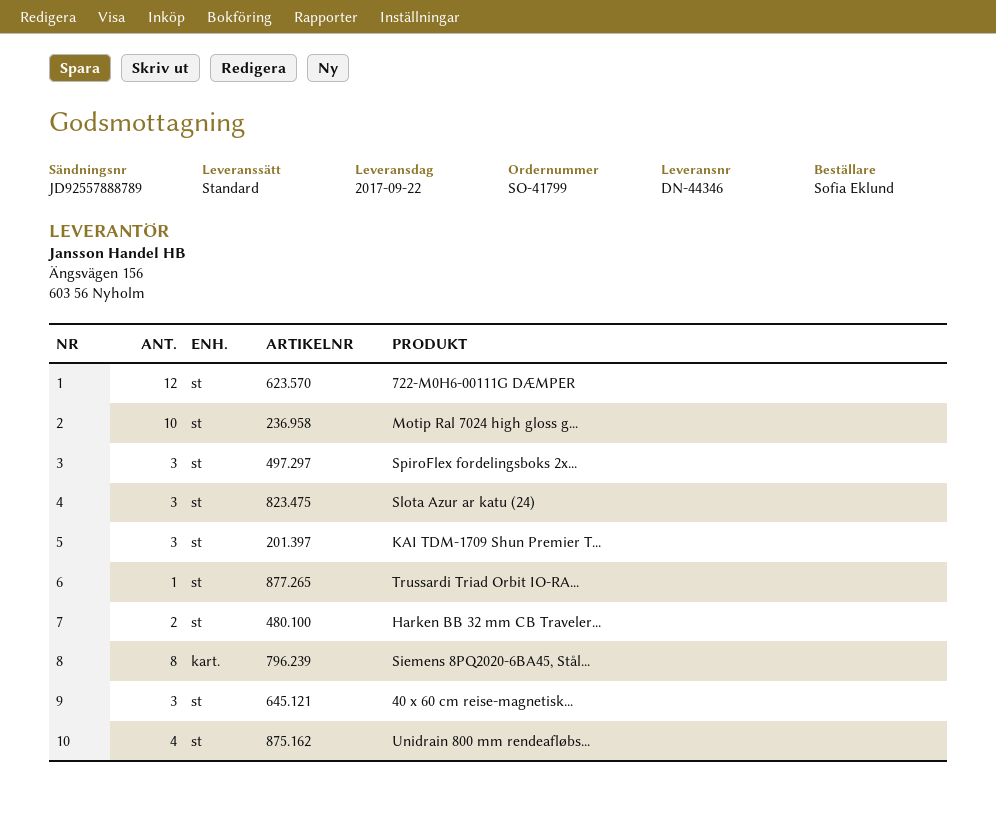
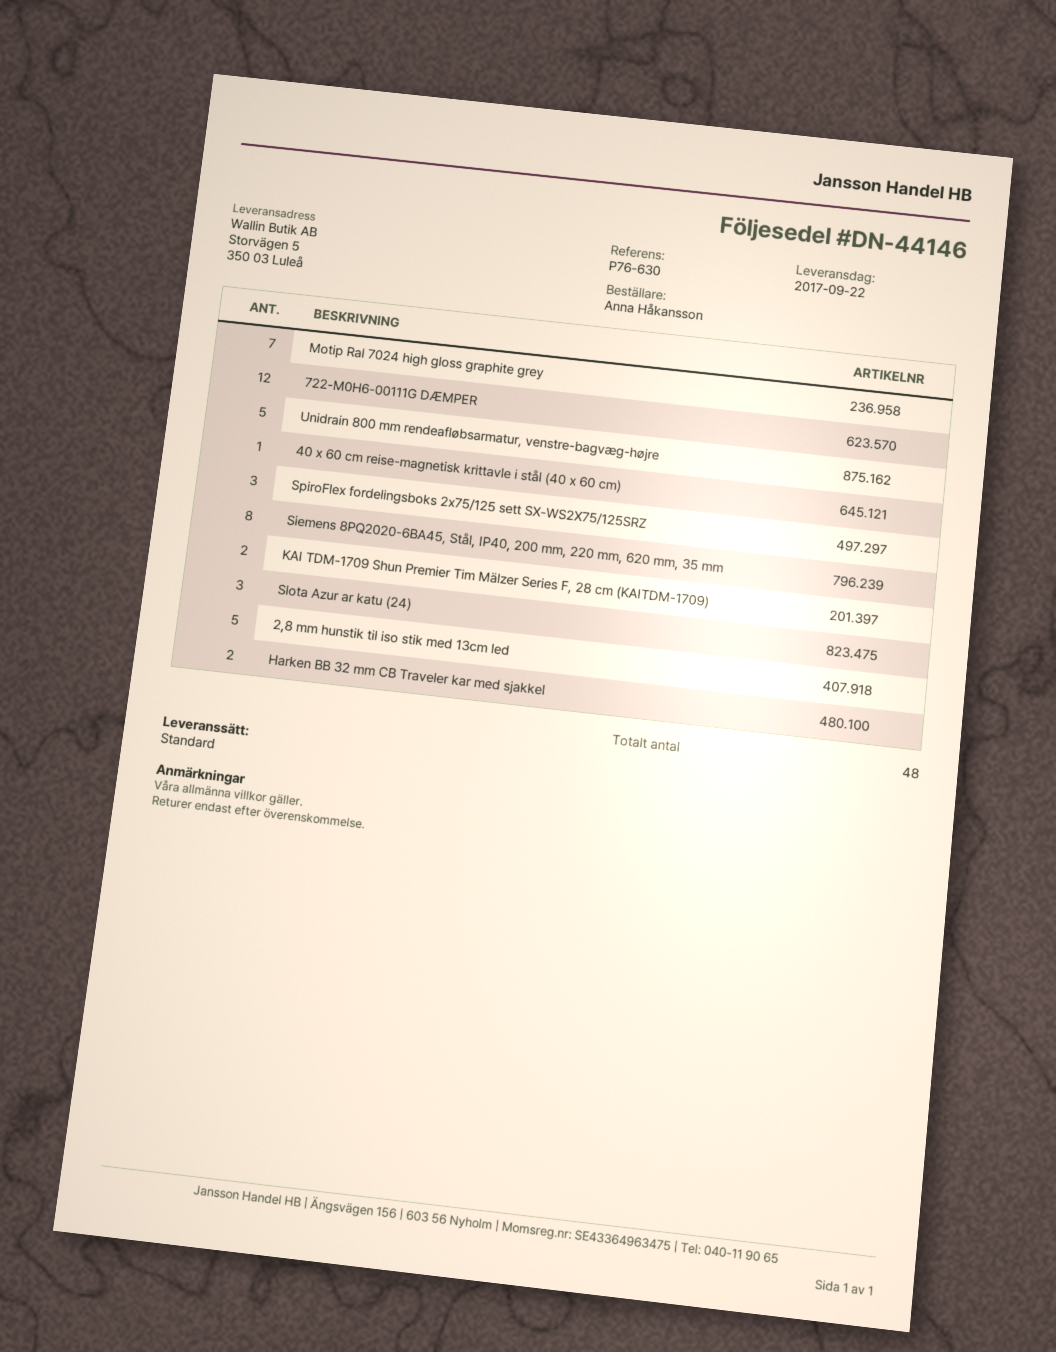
delivery note number: DN-44346 -> DN-44146
ordered by: Sofia Eklund -> Anna Håkansson
Motip Ral 7024 high gloss g...: 10 -> 7
KAI TDM-1709 Shun Premier T...: 3 -> 2
Trussardi Triad Orbit IO-RA...: 1 -> none
40 x 60 cm reise-magnetisk...: 3 -> 1
Unidrain 800 mm rendeafløbs...: 4 -> 5
2,8 mm hunstik til iso stik med 13cm led: none -> 5

